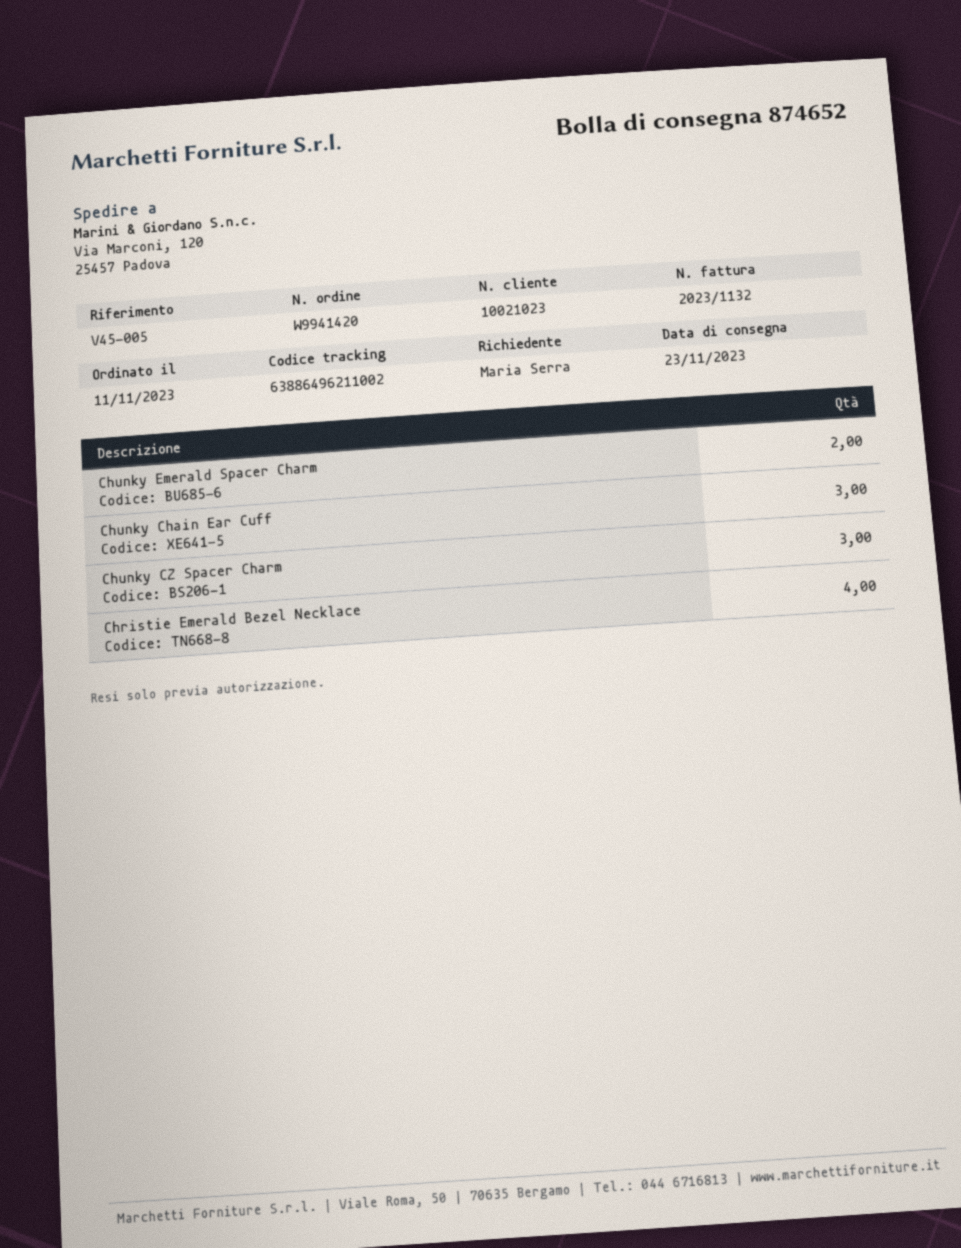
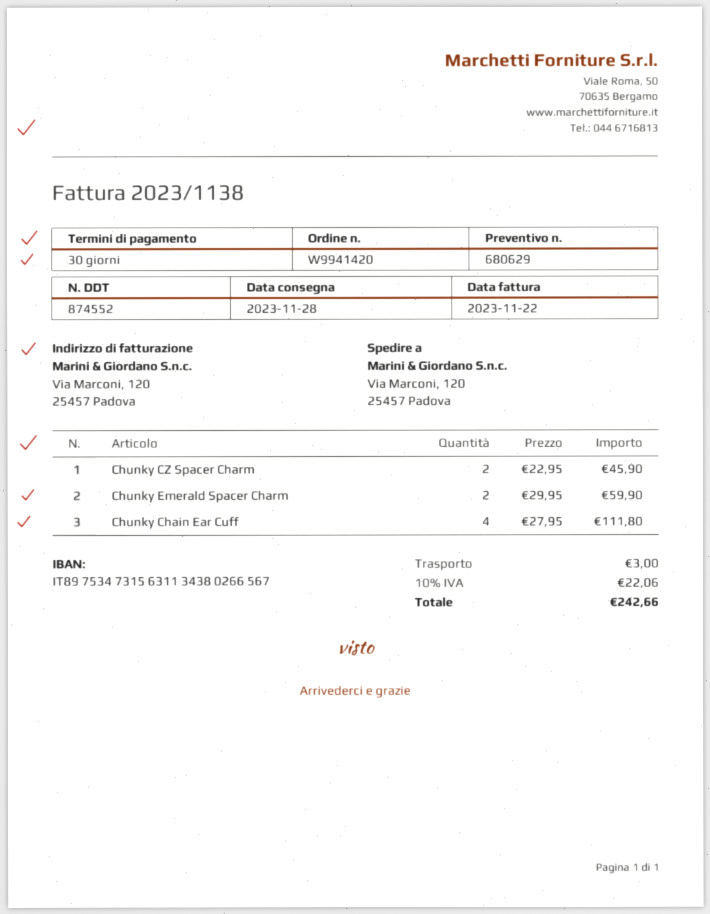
delivery note number: 874652 -> 874552
delivery date: 2023-11-23 -> 2023-11-28
invoice number: 2023/1132 -> 2023/1138
Chunky Chain Ear Cuff: 3 -> 4
Chunky CZ Spacer Charm: 3 -> 2
Christie Emerald Bezel Necklace: 4 -> none

